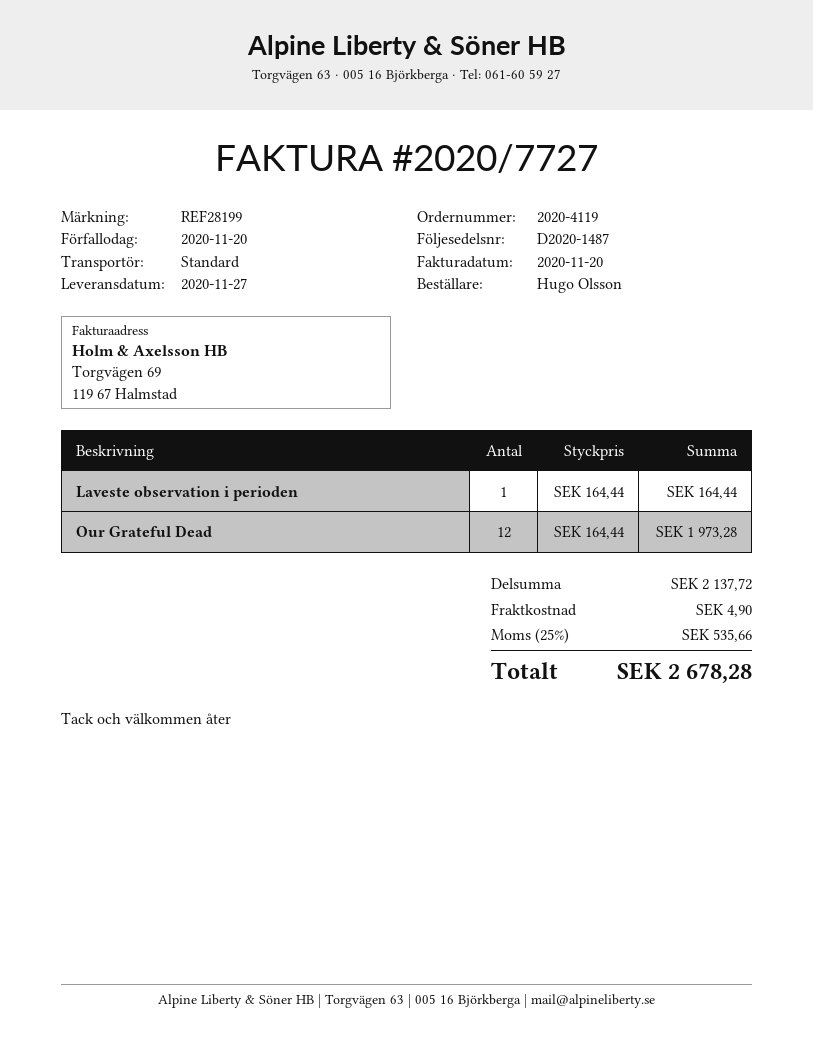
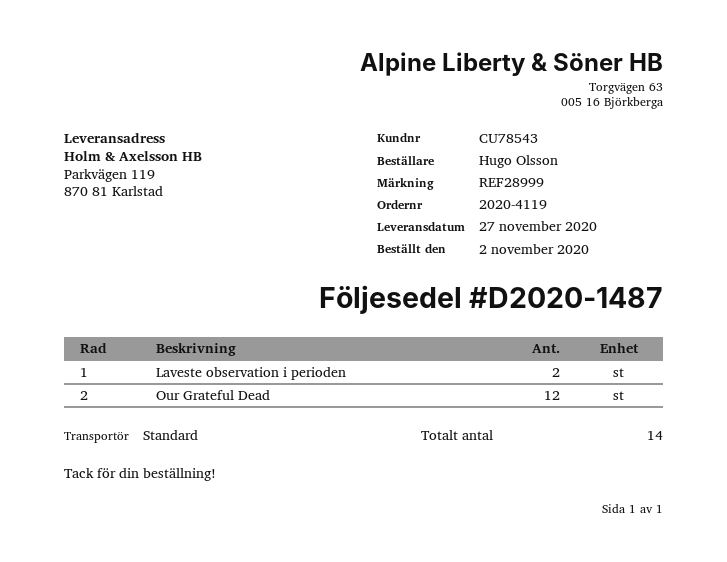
reference: REF28199 -> REF28999
Laveste observation i perioden: 1 -> 2

